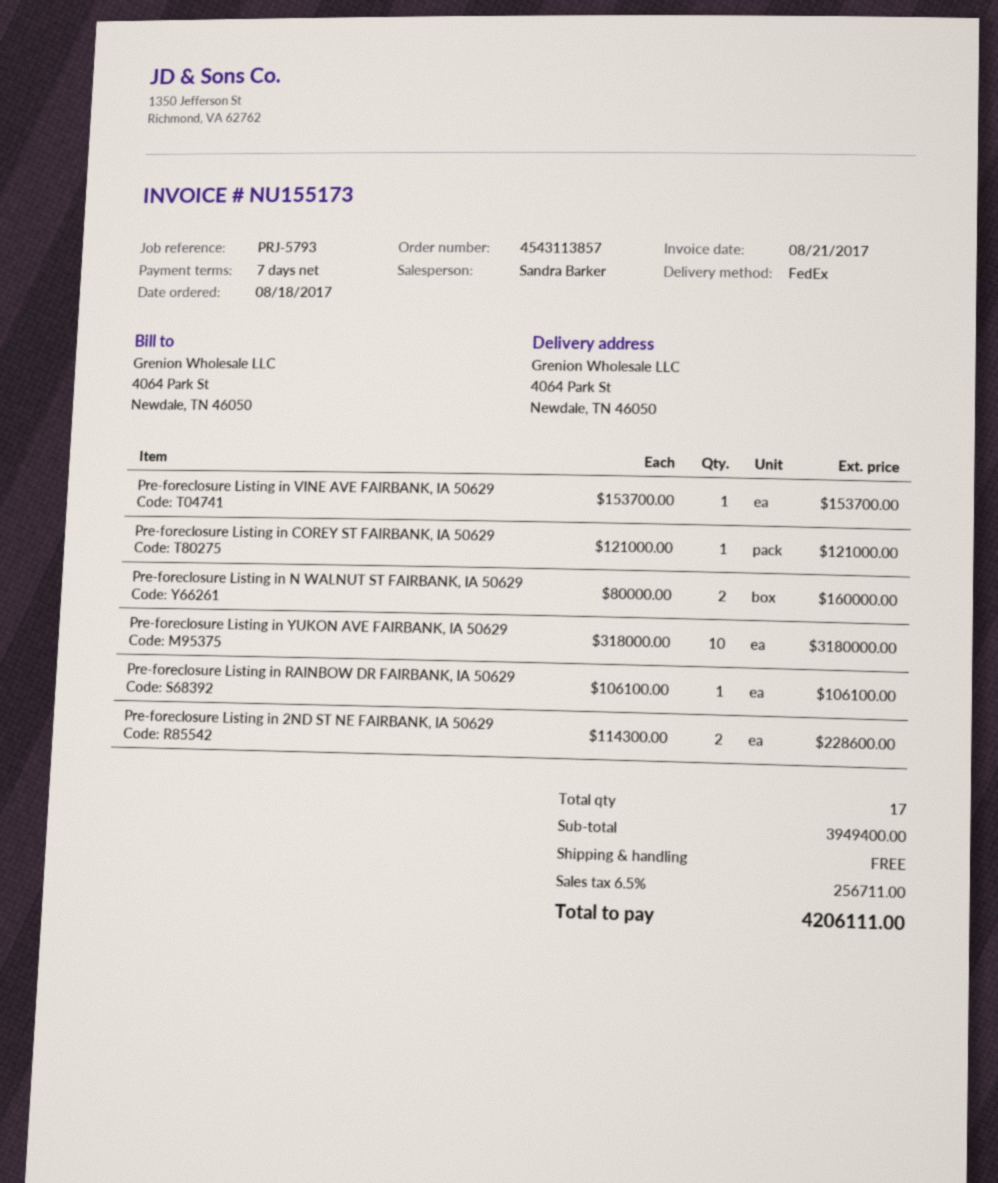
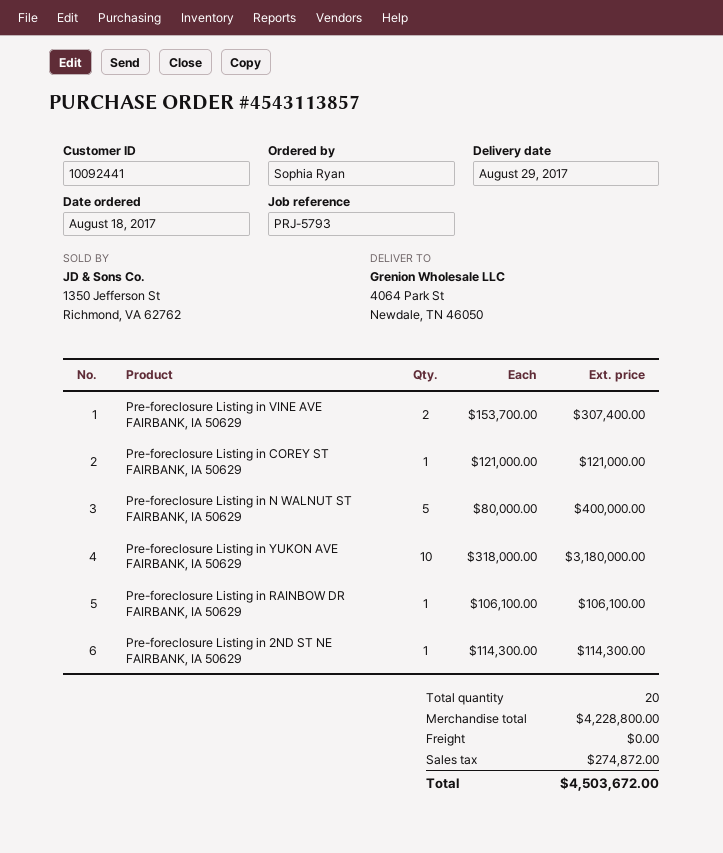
Pre-foreclosure Listing in VINE AVE FAIRBANK, IA 50629: 1 x 153700.00 = 153700.00 -> 2 x 153700.00 = 307400.00
Pre-foreclosure Listing in N WALNUT ST FAIRBANK, IA 50629: 2 x 80000.00 = 160000.00 -> 5 x 80000.00 = 400000.00
Pre-foreclosure Listing in 2ND ST NE FAIRBANK, IA 50629: 2 x 114300.00 = 228600.00 -> 1 x 114300.00 = 114300.00
total quantity: 17 -> 20
subtotal: 3949400.00 -> 4228800.00
tax: 256711.00 -> 274872.00
total: 4206111.00 -> 4503672.00

